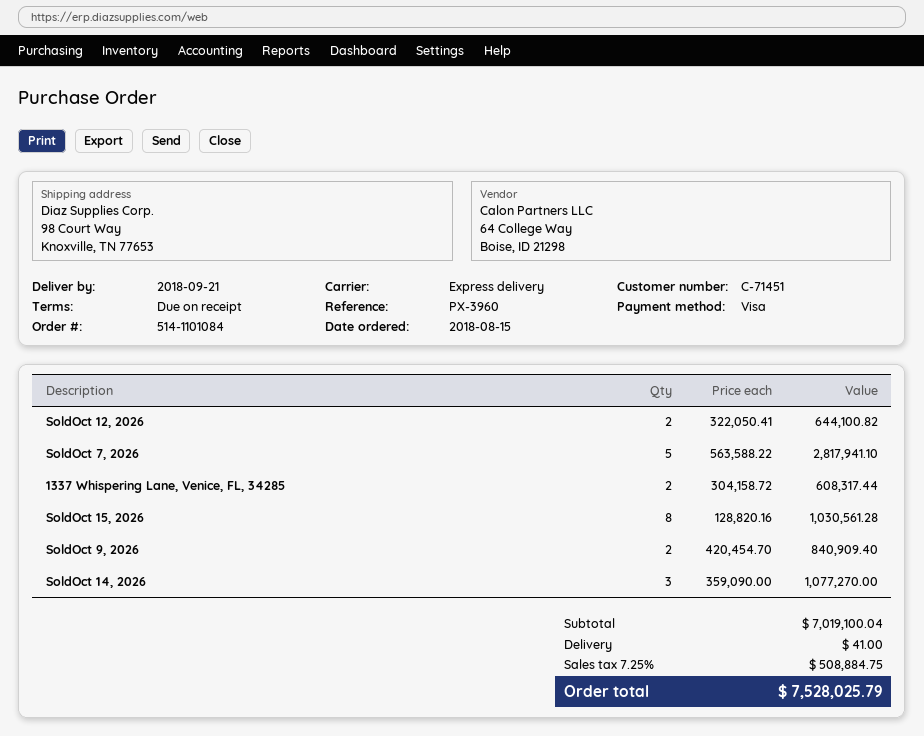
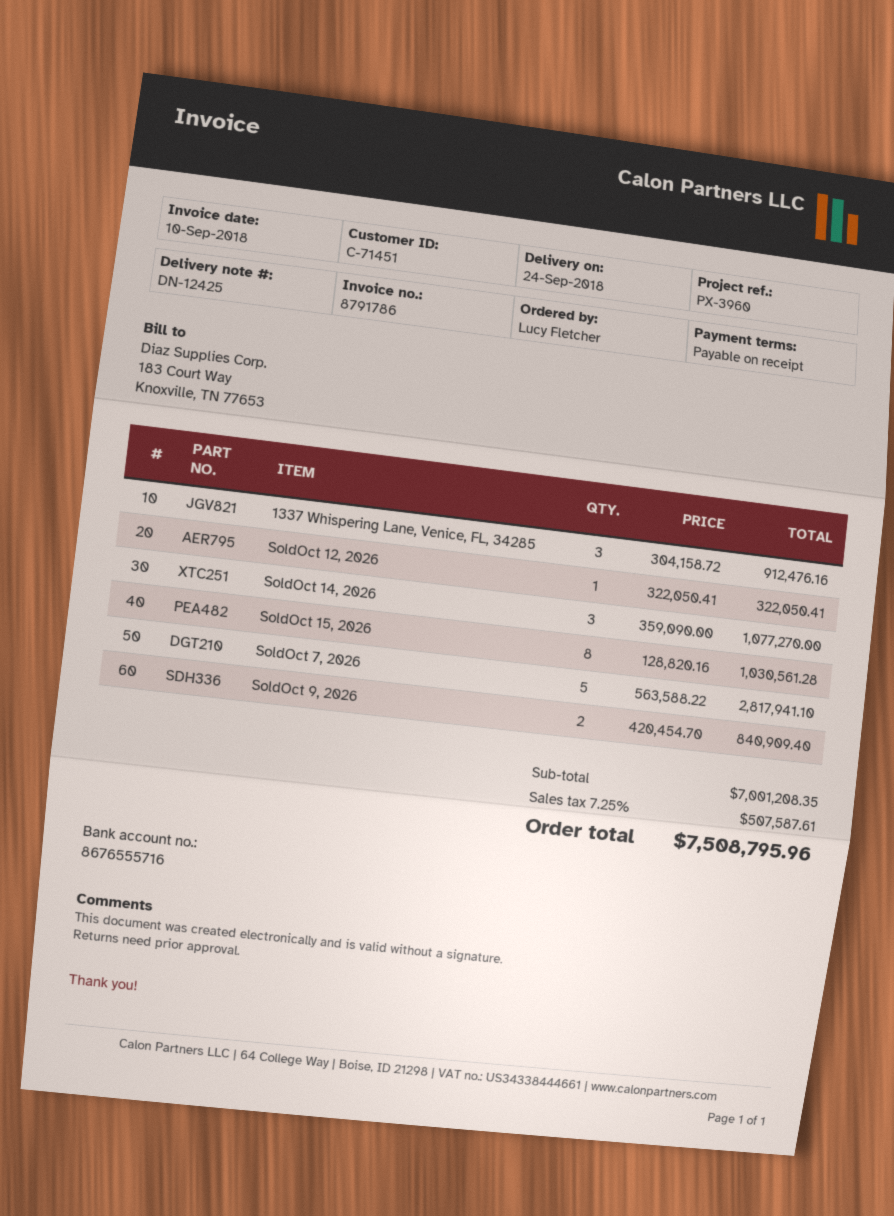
delivery date: 2018-09-21 -> 2018-09-24
SoldOct 12, 2026: 2 x 322050.41 = 644100.82 -> 1 x 322050.41 = 322050.41
1337 Whispering Lane, Venice, FL, 34285: 2 x 304158.72 = 608317.44 -> 3 x 304158.72 = 912476.16
subtotal: 7019100.04 -> 7001208.35
shipping: 41.00 -> none
tax: 7.25% = 508884.75 -> 7.25% = 507587.61
total: 7528025.79 -> 7508795.96

